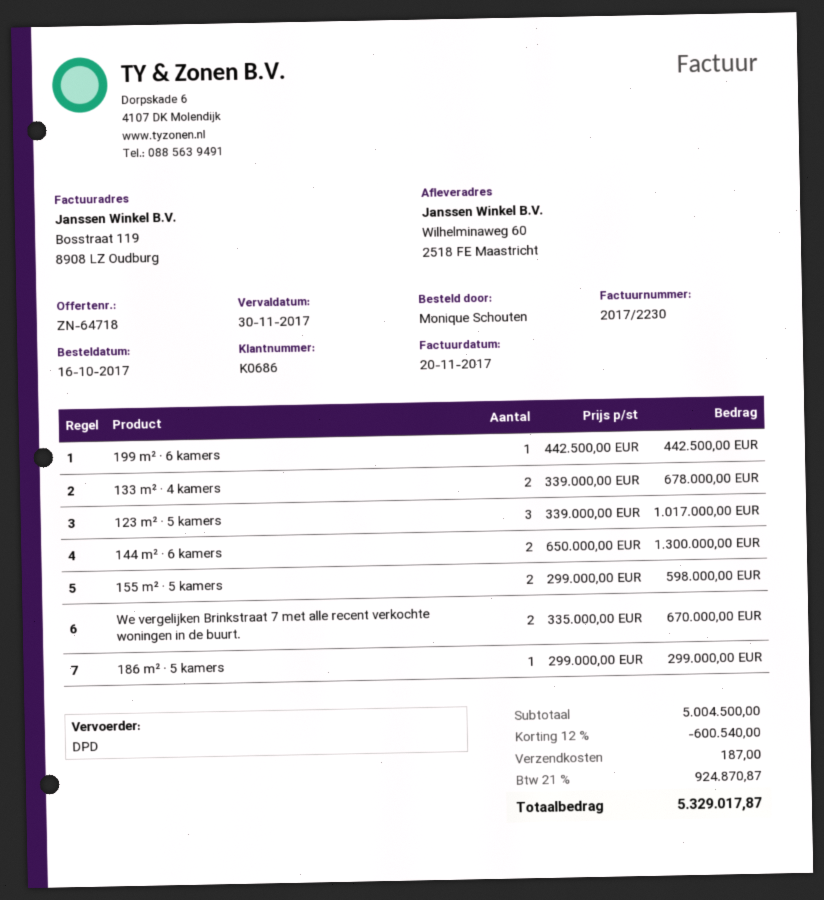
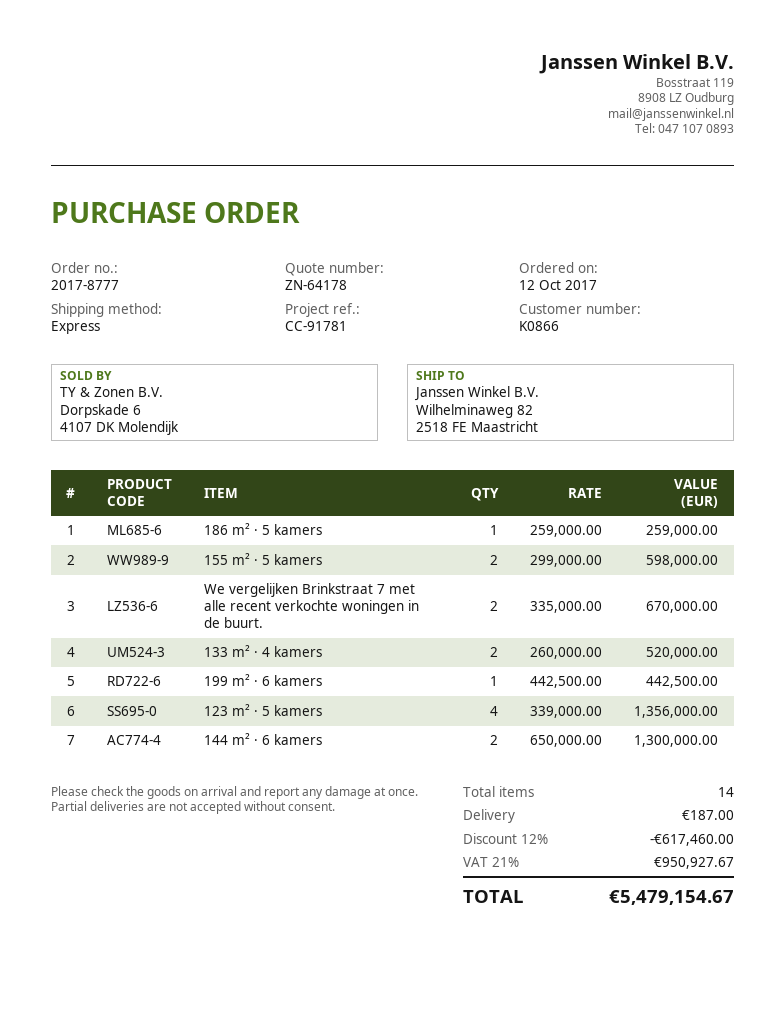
quote number: ZN-64718 -> ZN-64178
order date: 2017-10-16 -> 2017-10-12
customer number: K0686 -> K0866
shipping method: DPD -> express
ship to: Wilhelminaweg 60, 2518 FE Maastricht -> Wilhelminaweg 82, 2518 FE Maastricht
133 m² · 4 kamers: 2 x 339000.00 = 678000.00 -> 2 x 260000.00 = 520000.00
123 m² · 5 kamers: 3 x 339000.00 = 1017000.00 -> 4 x 339000.00 = 1356000.00
186 m² · 5 kamers: 1 x 299000.00 = 299000.00 -> 1 x 259000.00 = 259000.00
discount: 12% = 600540.00 -> 12% = 617460.00
tax: 21% = 924870.87 -> 21% = 950927.67
total: 5329017.87 -> 5479154.67

